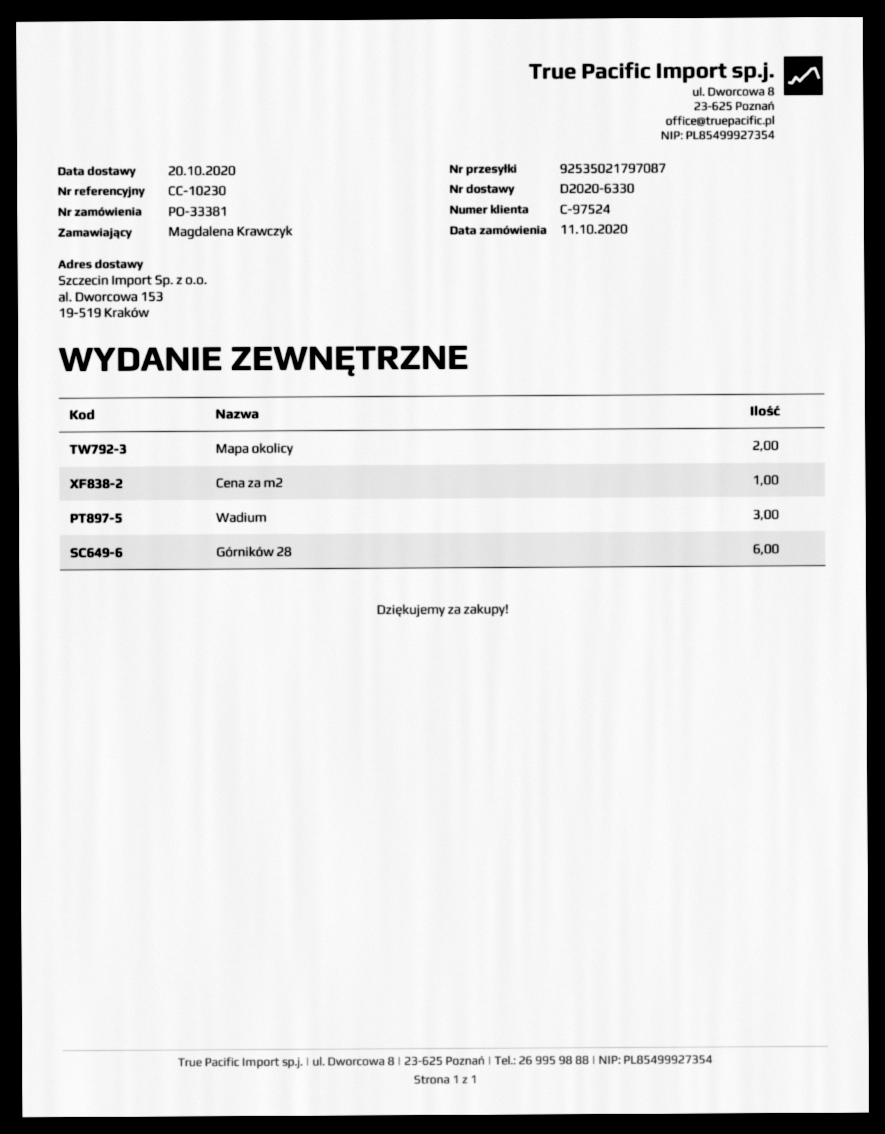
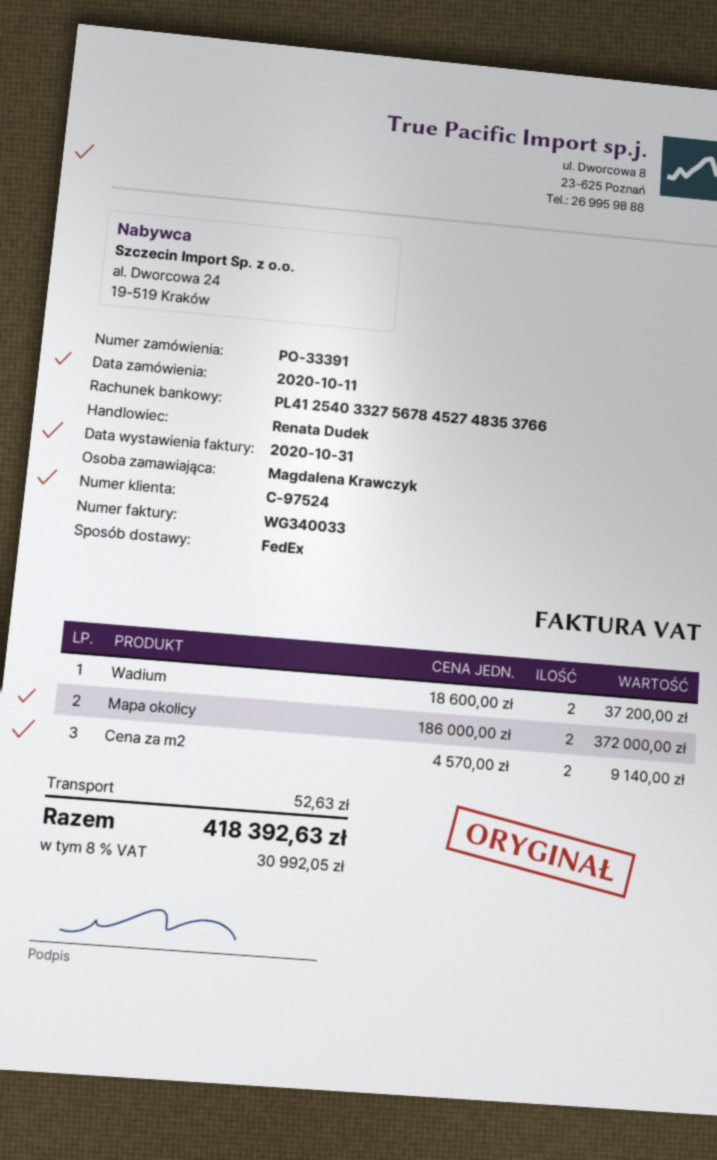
order number: PO-33381 -> PO-33391
Cena za m2: 1 -> 2
Wadium: 3 -> 2
Górników 28: 6 -> none

